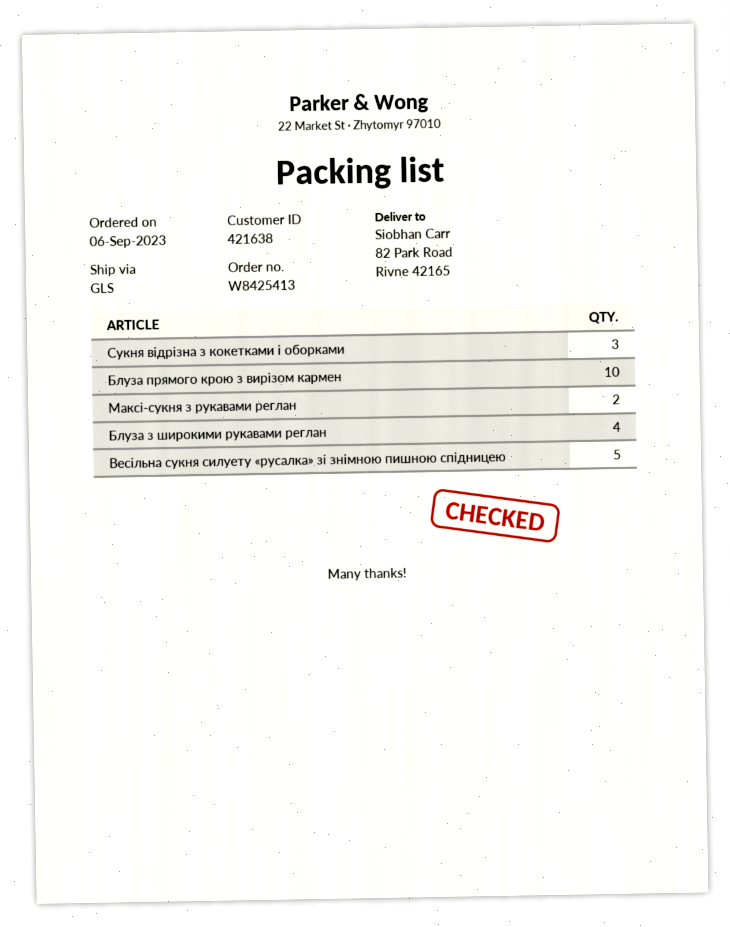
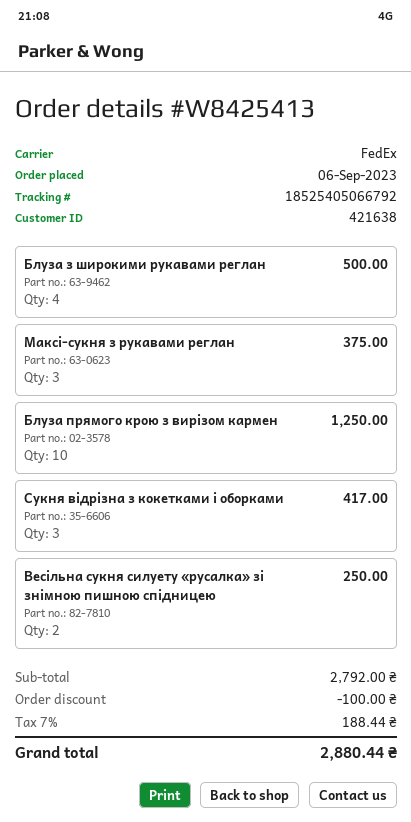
shipping method: GLS -> FedEx
Максі-сукня з рукавами реглан: 2 -> 3
Весільна сукня силуету «русалка» зі знімною пишною спідницею: 5 -> 2

